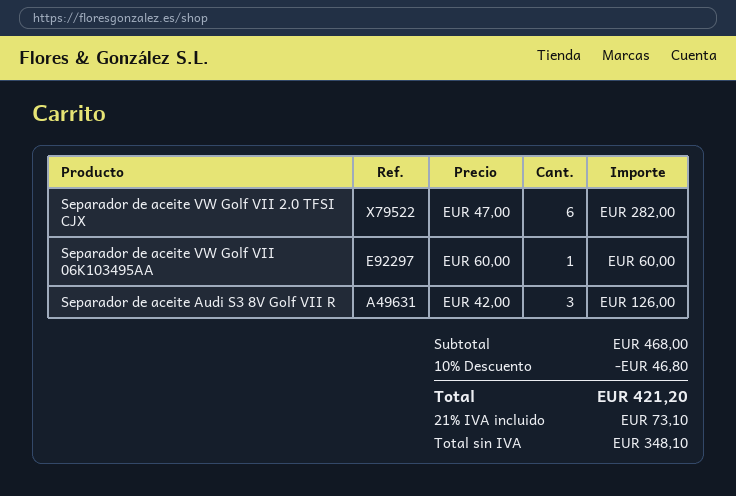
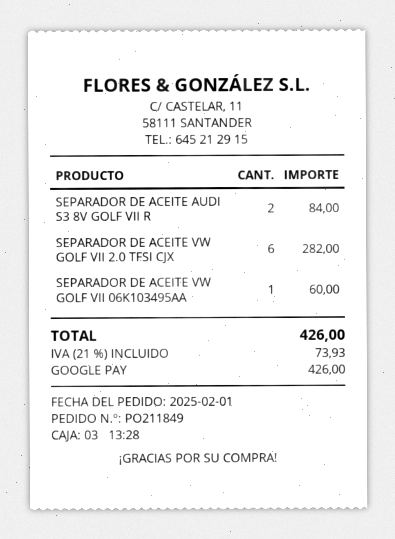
Separador de aceite Audi S3 8V Golf VII R: 3 for 126.00 -> 2 for 84.00
discount: 10% = 46.80 -> none
tax: 21% = 73.10 -> 21% = 73.93
total: 421.20 -> 426.00

